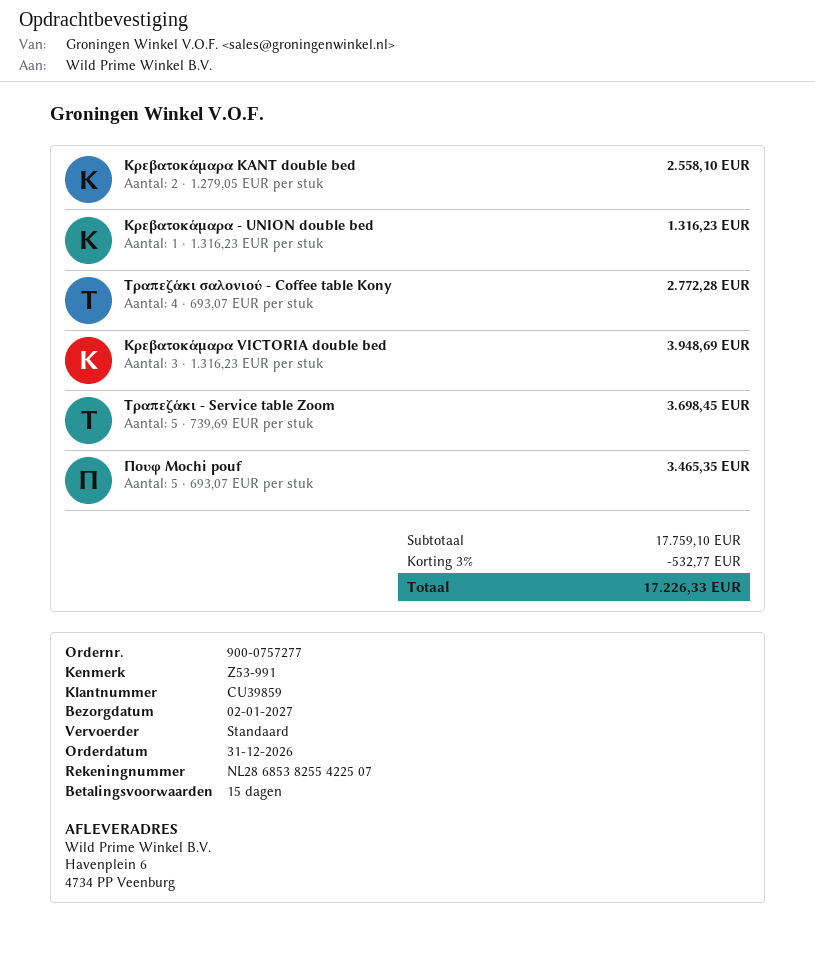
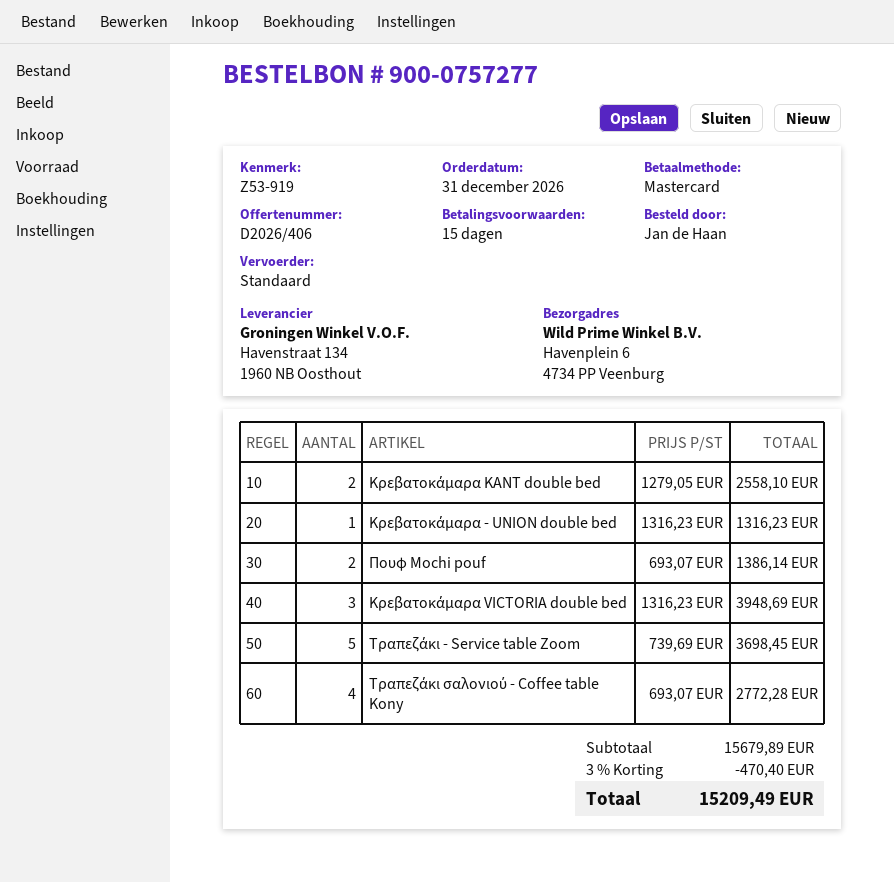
reference: Z53-991 -> Z53-919
Πουφ Mochi pouf: 5 x 693.07 = 3465.35 -> 2 x 693.07 = 1386.14
subtotal: 17759.10 -> 15679.89
discount: 3% = 532.77 -> 3% = 470.40
total: 17226.33 -> 15209.49

